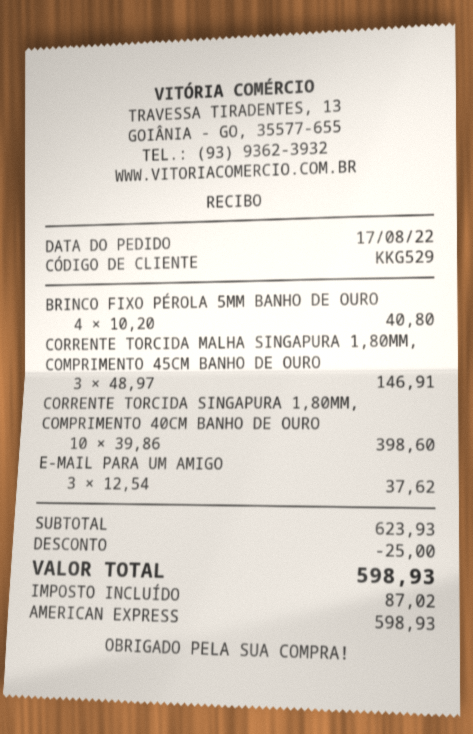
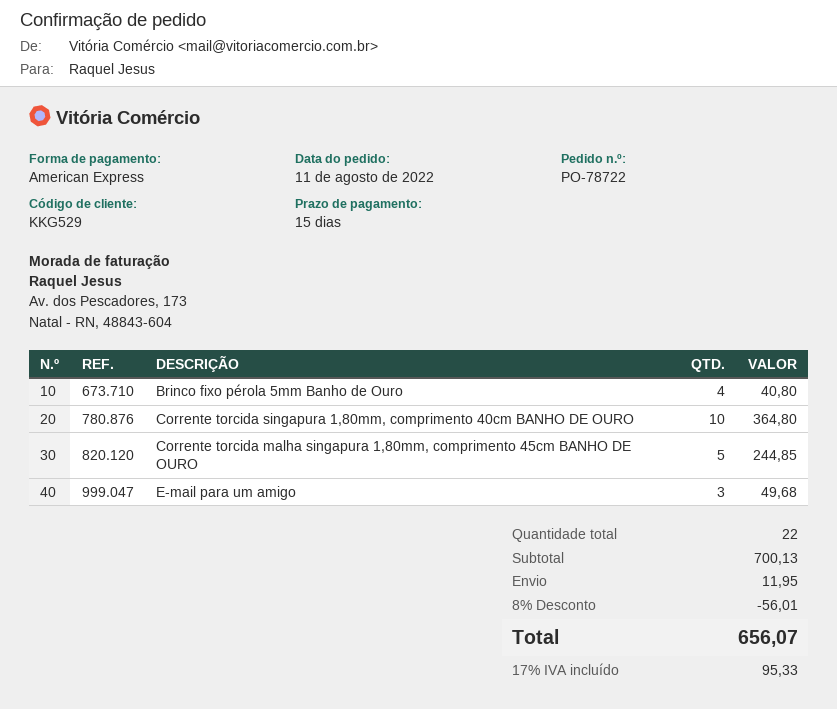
order date: 2022-08-17 -> 2022-08-11
CORRENTE TORCIDA MALHA SINGAPURA 1,80MM, COMPRIMENTO 45CM BANHO DE OURO: 3 for 146.91 -> 5 for 244.85
CORRENTE TORCIDA SINGAPURA 1,80MM, COMPRIMENTO 40CM BANHO DE OURO: 10 for 398.60 -> 10 for 364.80
E-MAIL PARA UM AMIGO: 3 for 37.62 -> 3 for 49.68
subtotal: 623.93 -> 700.13
discount: 25.00 -> 56.01
shipping: none -> 11.95
tax: 87.02 -> 95.33
total: 598.93 -> 656.07

